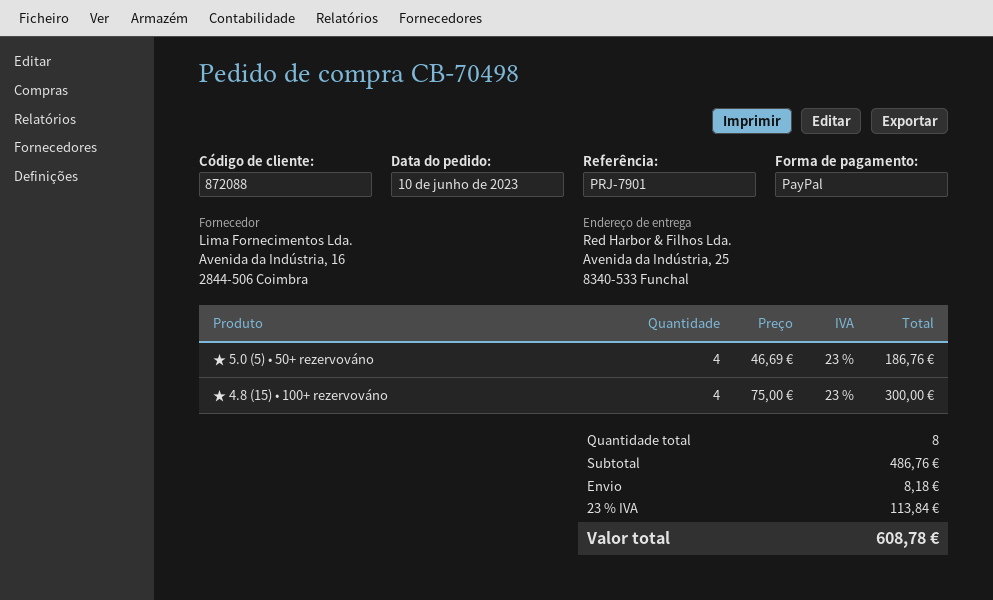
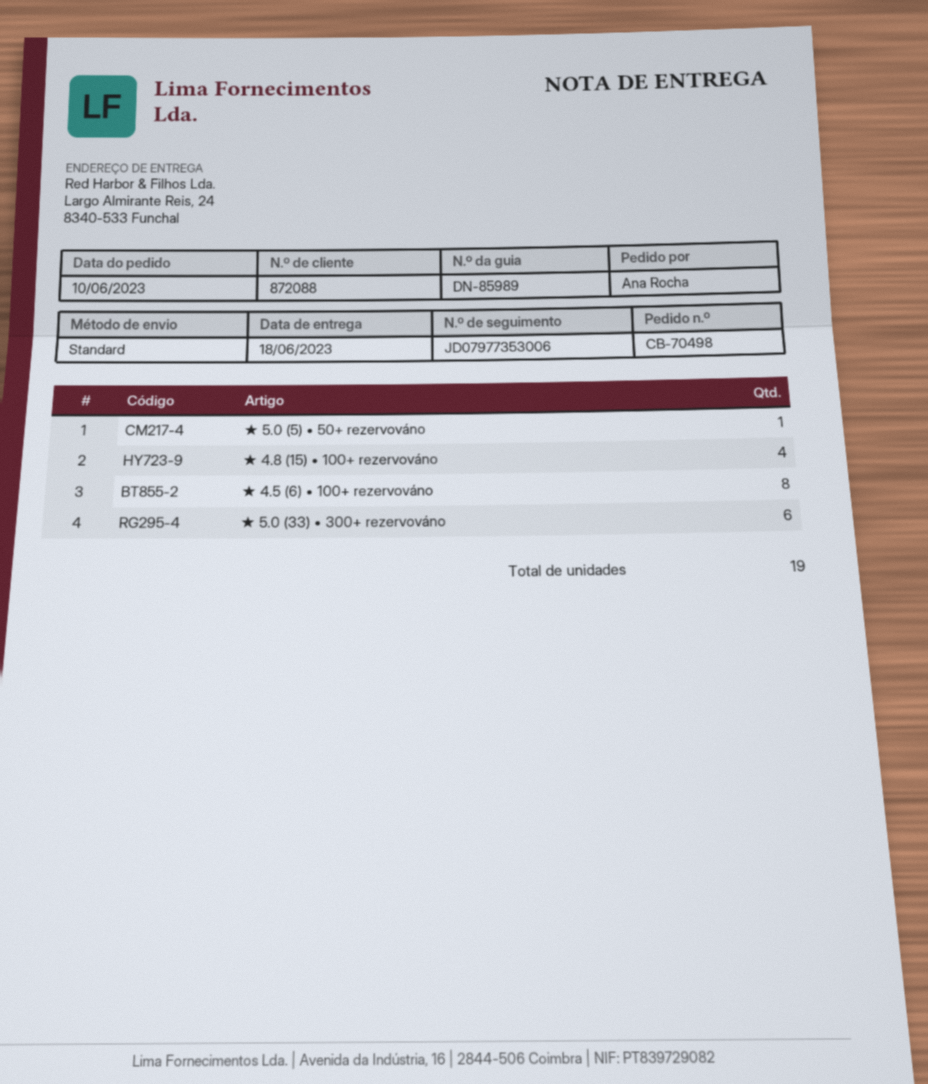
ship to: Avenida da Indústria, 25, 8340-533 Funchal -> Largo Almirante Reis, 24, 8340-533 Funchal
★ 5.0 (5) • 50+ rezervováno: 4 -> 1
★ 4.5 (6) • 100+ rezervováno: none -> 8
★ 5.0 (33) • 300+ rezervováno: none -> 6
total quantity: 8 -> 19

